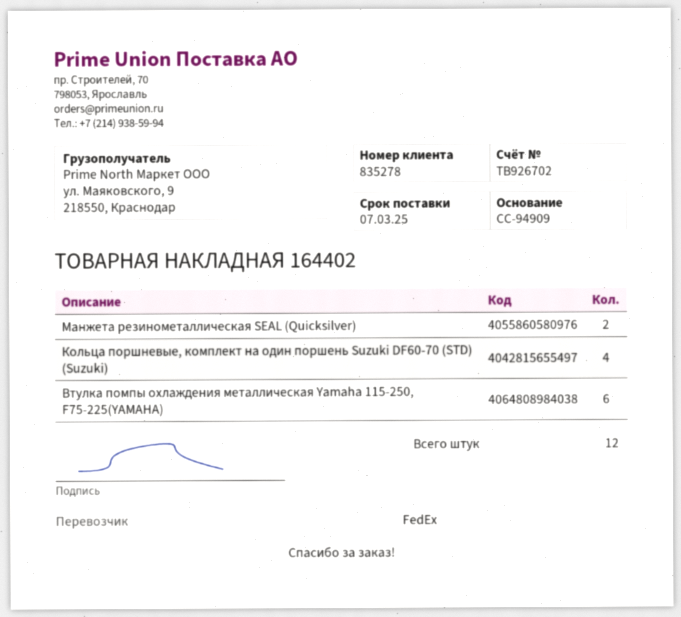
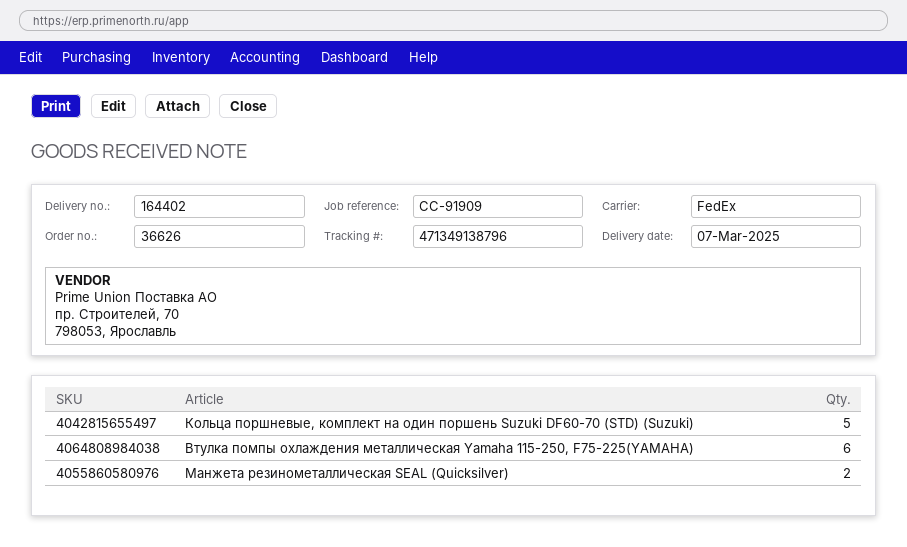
reference: CC-94909 -> CC-91909
Кольца поршневые, комплект на один поршень Suzuki DF60-70 (STD) (Suzuki): 4 -> 5

